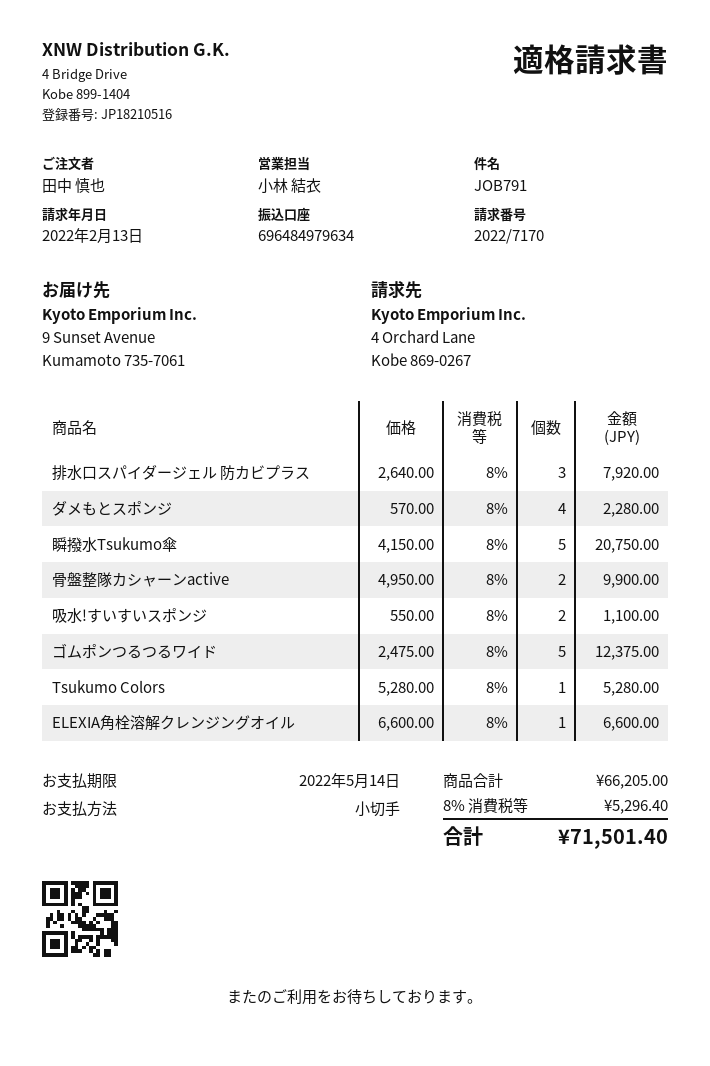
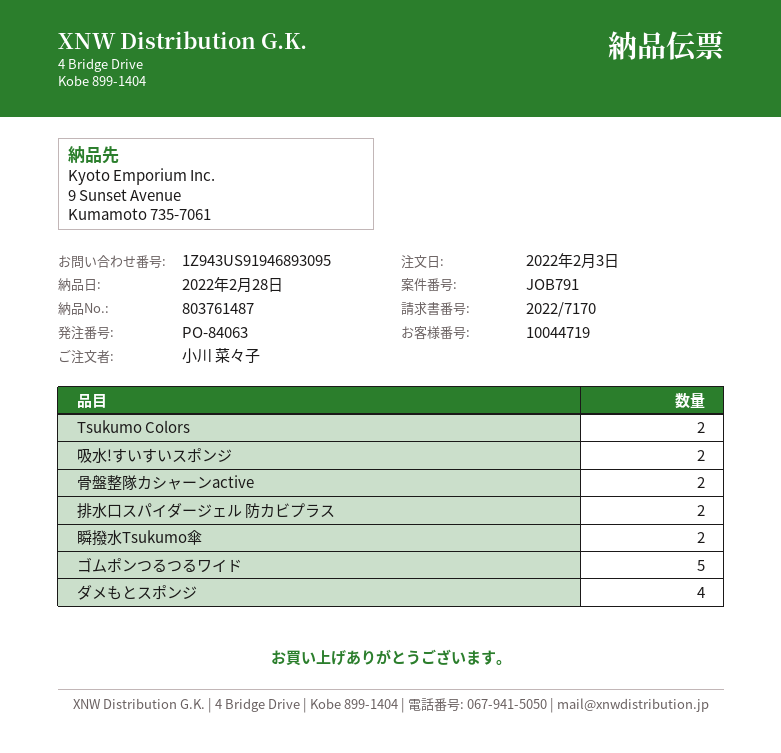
ordered by: 田中 慎也 -> 小川 菜々子
排水口スパイダージェル 防カビプラス: 3 -> 2
瞬撥水Tsukumo傘: 5 -> 2
Tsukumo Colors: 1 -> 2
ELEXIA角栓溶解クレンジングオイル: 1 -> none

